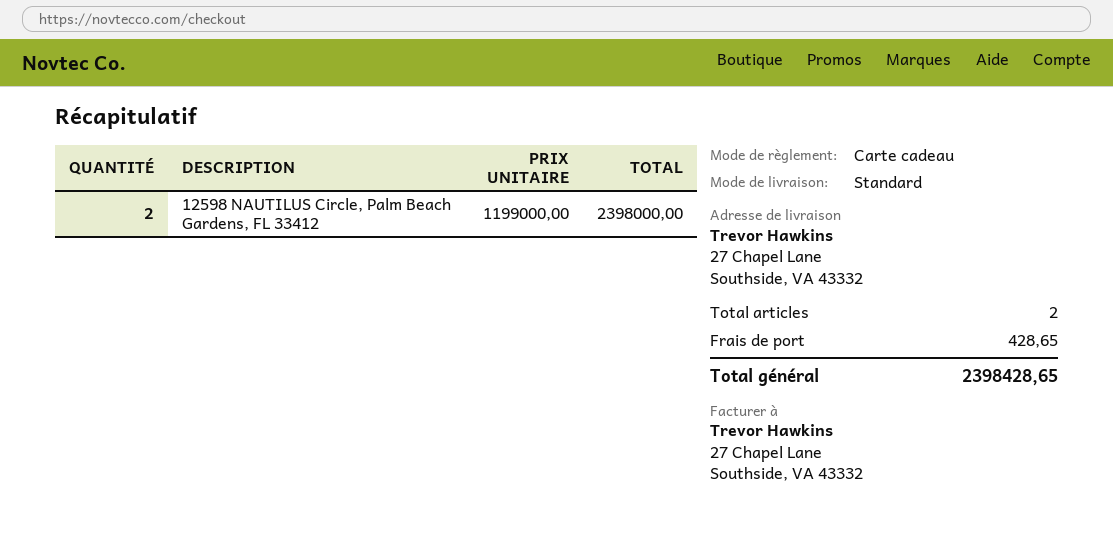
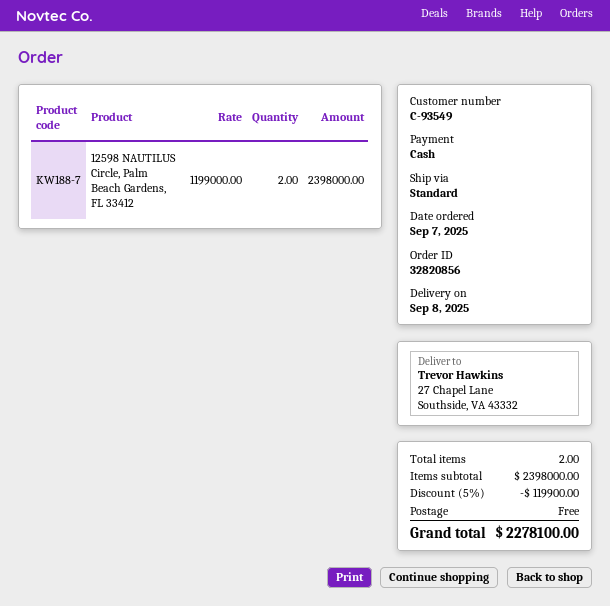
payment method: gift card -> cash
discount: none -> 5% = 119900.00
shipping: 428.65 -> 0.00
total: 2398428.65 -> 2278100.00

